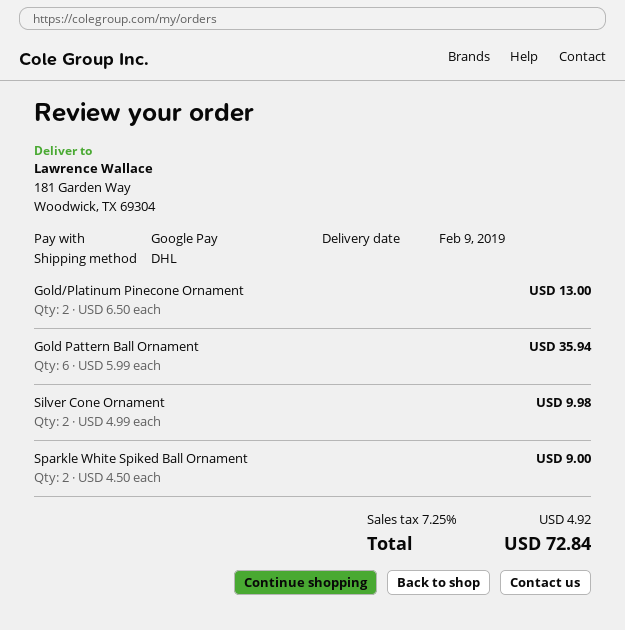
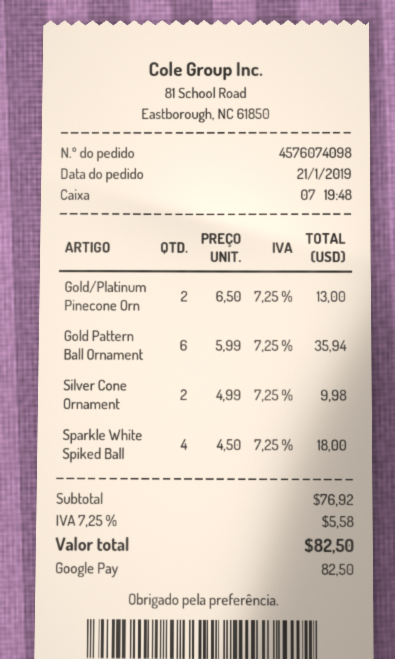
Sparkle White Spiked Ball Ornament: 2 x 4.50 = 9.00 -> 4 x 4.50 = 18.00
tax: 7.25% = 4.92 -> 7.25% = 5.58
total: 72.84 -> 82.50

